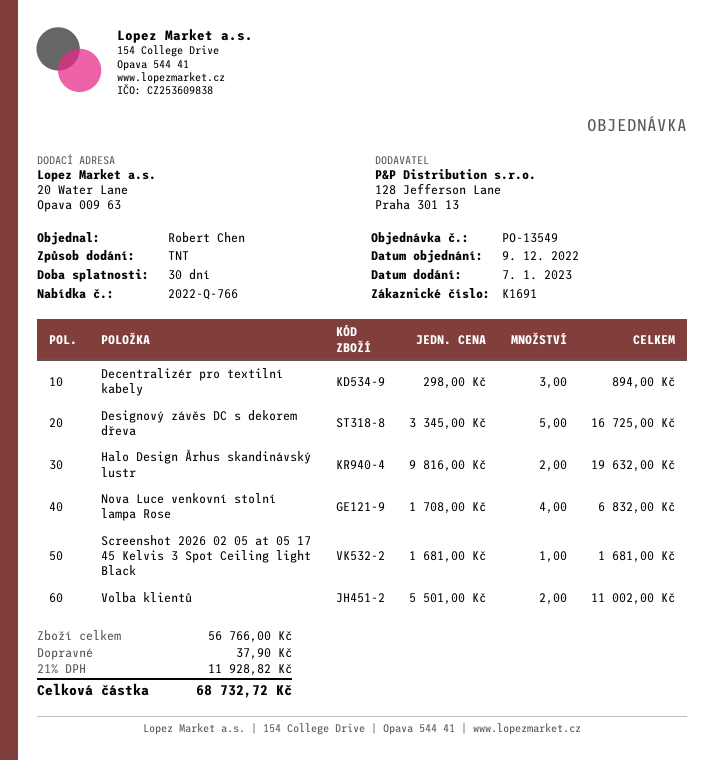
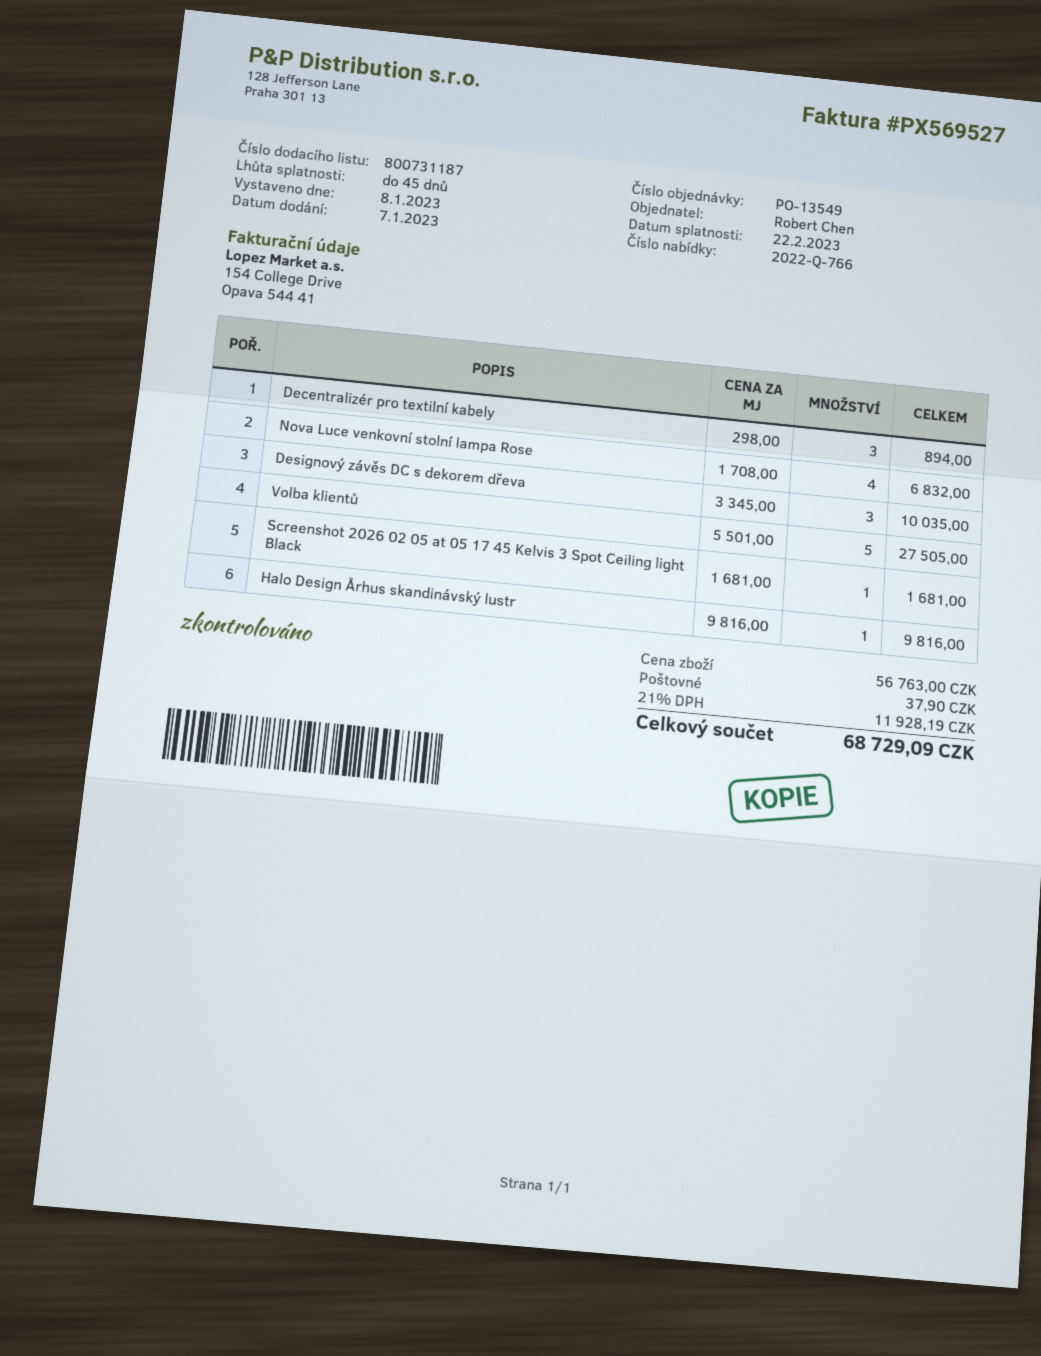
payment terms: 30 days -> 45 days
Designový závěs DC s dekorem dřeva: 5 x 3345.00 = 16725.00 -> 3 x 3345.00 = 10035.00
Halo Design Århus skandinávský lustr: 2 x 9816.00 = 19632.00 -> 1 x 9816.00 = 9816.00
Volba klientů: 2 x 5501.00 = 11002.00 -> 5 x 5501.00 = 27505.00
subtotal: 56766.00 -> 56763.00
tax: 21% = 11928.82 -> 21% = 11928.19
total: 68732.72 -> 68729.09

